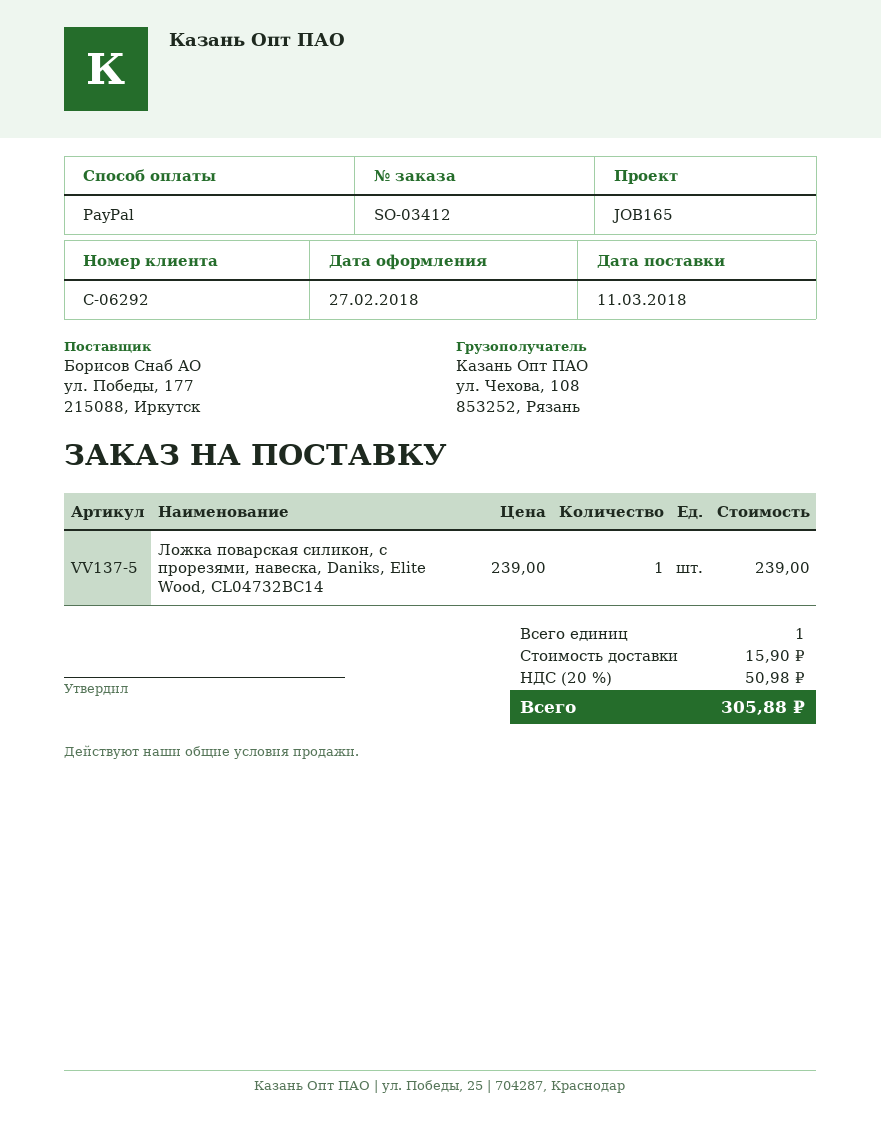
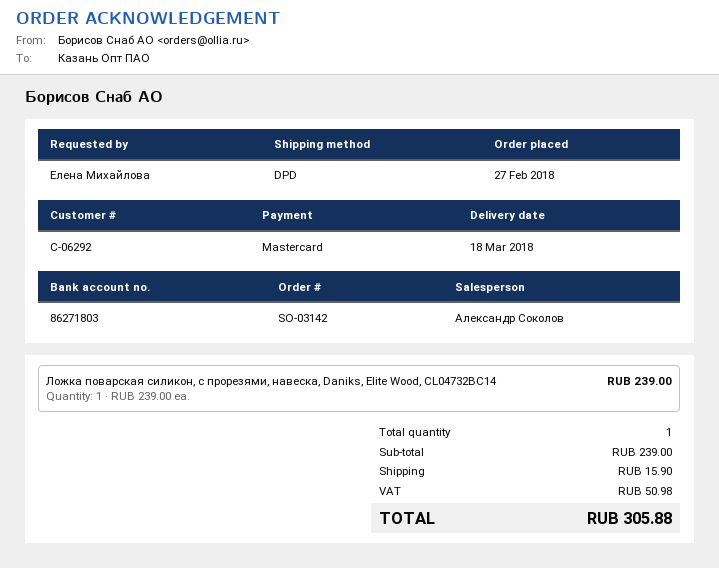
order number: SO-03412 -> SO-03142
delivery date: 2018-03-11 -> 2018-03-18
payment method: PayPal -> Mastercard

